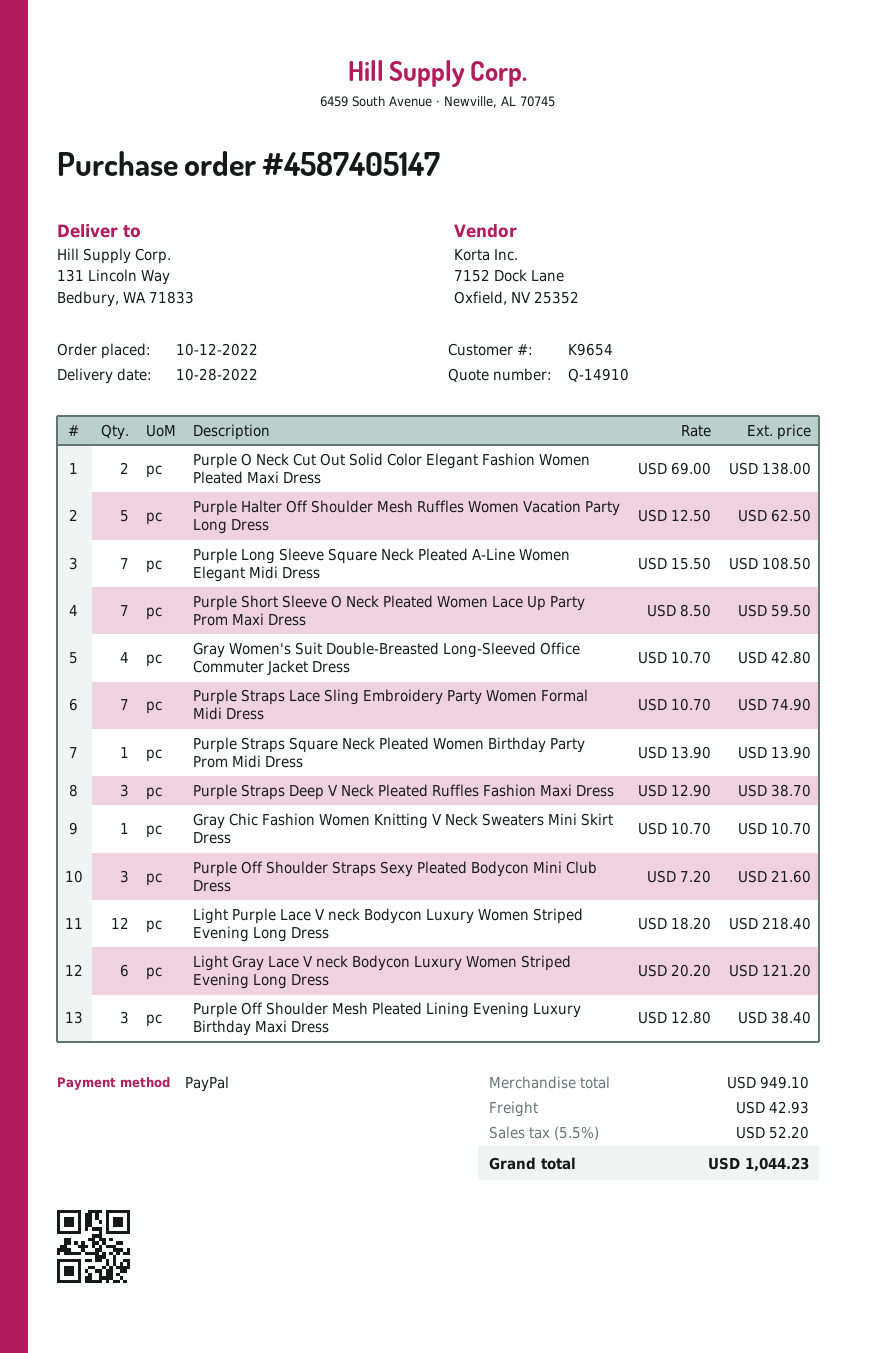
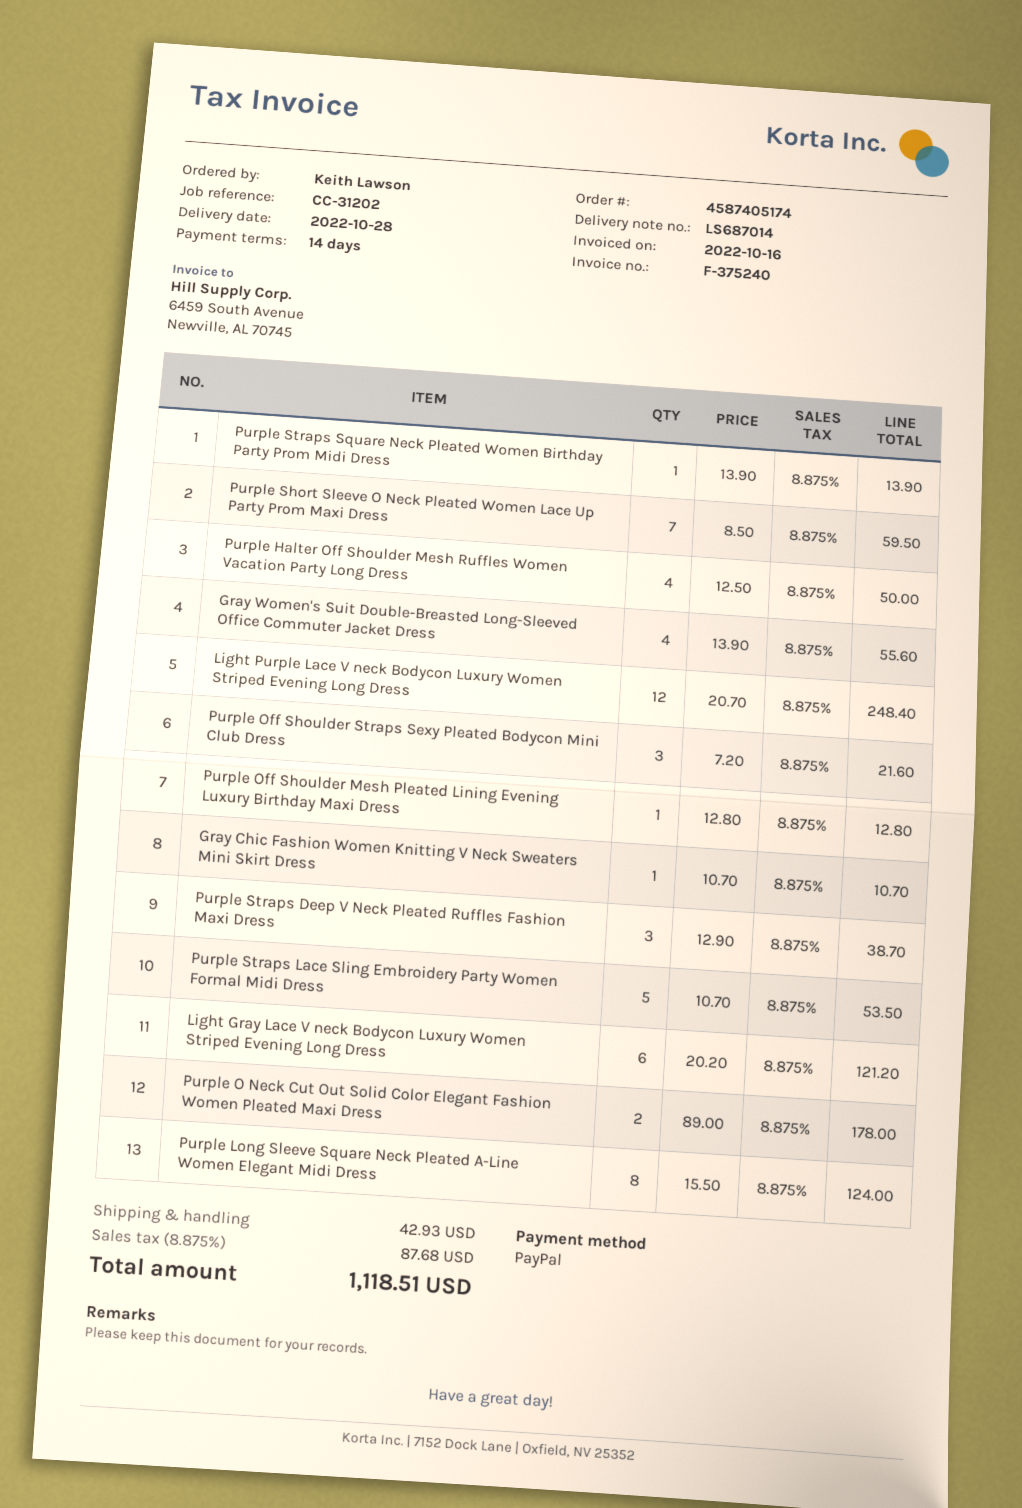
order number: 4587405147 -> 4587405174
Purple O Neck Cut Out Solid Color Elegant Fashion Women Pleated Maxi Dress: 2 x 69.00 = 138.00 -> 2 x 89.00 = 178.00
Purple Halter Off Shoulder Mesh Ruffles Women Vacation Party Long Dress: 5 x 12.50 = 62.50 -> 4 x 12.50 = 50.00
Purple Long Sleeve Square Neck Pleated A-Line Women Elegant Midi Dress: 7 x 15.50 = 108.50 -> 8 x 15.50 = 124.00
Gray Women's Suit Double-Breasted Long-Sleeved Office Commuter Jacket Dress: 4 x 10.70 = 42.80 -> 4 x 13.90 = 55.60
Purple Straps Lace Sling Embroidery Party Women Formal Midi Dress: 7 x 10.70 = 74.90 -> 5 x 10.70 = 53.50
Light Purple Lace V neck Bodycon Luxury Women Striped Evening Long Dress: 12 x 18.20 = 218.40 -> 12 x 20.70 = 248.40
Purple Off Shoulder Mesh Pleated Lining Evening Luxury Birthday Maxi Dress: 3 x 12.80 = 38.40 -> 1 x 12.80 = 12.80
tax: 5.5% = 52.20 -> 8.875% = 87.68
total: 1044.23 -> 1118.51

